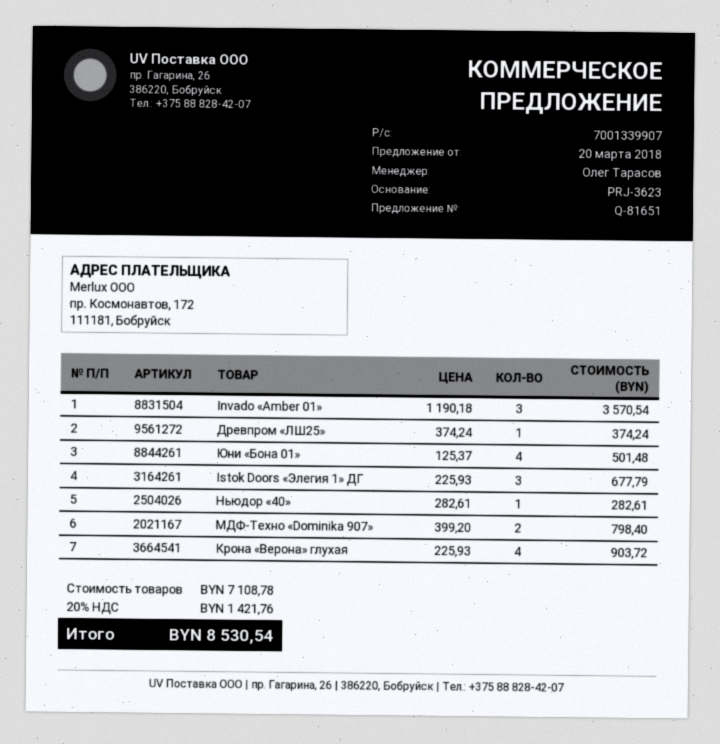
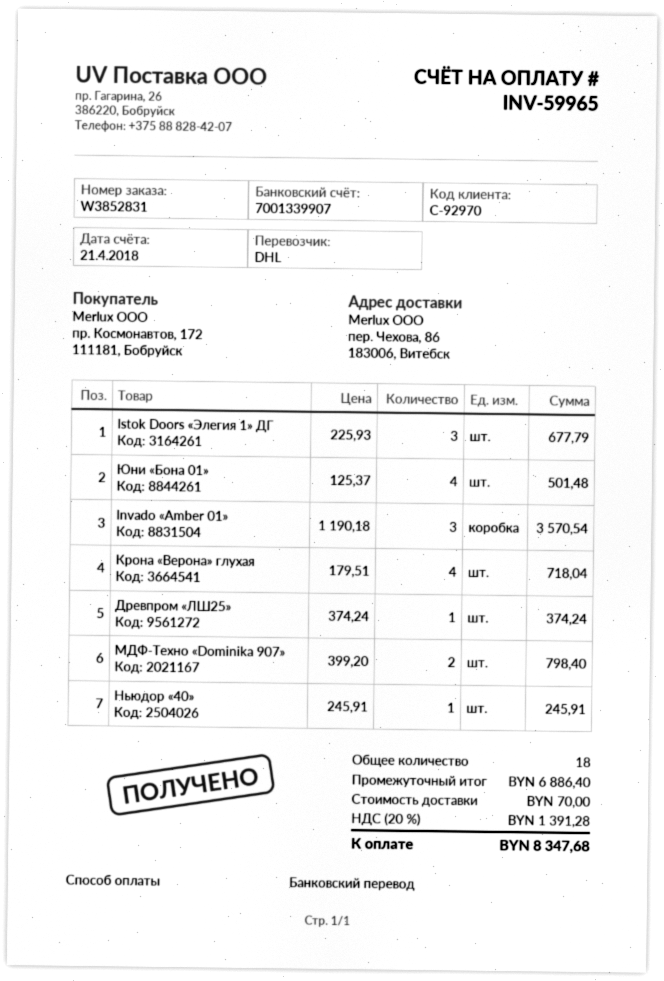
Ньюдор «40»: 1 x 282.61 = 282.61 -> 1 x 245.91 = 245.91
Крона «Верона» глухая: 4 x 225.93 = 903.72 -> 4 x 179.51 = 718.04
subtotal: 7108.78 -> 6886.40
shipping: none -> 70.00
tax: 20% = 1421.76 -> 20% = 1391.28
total: 8530.54 -> 8347.68

